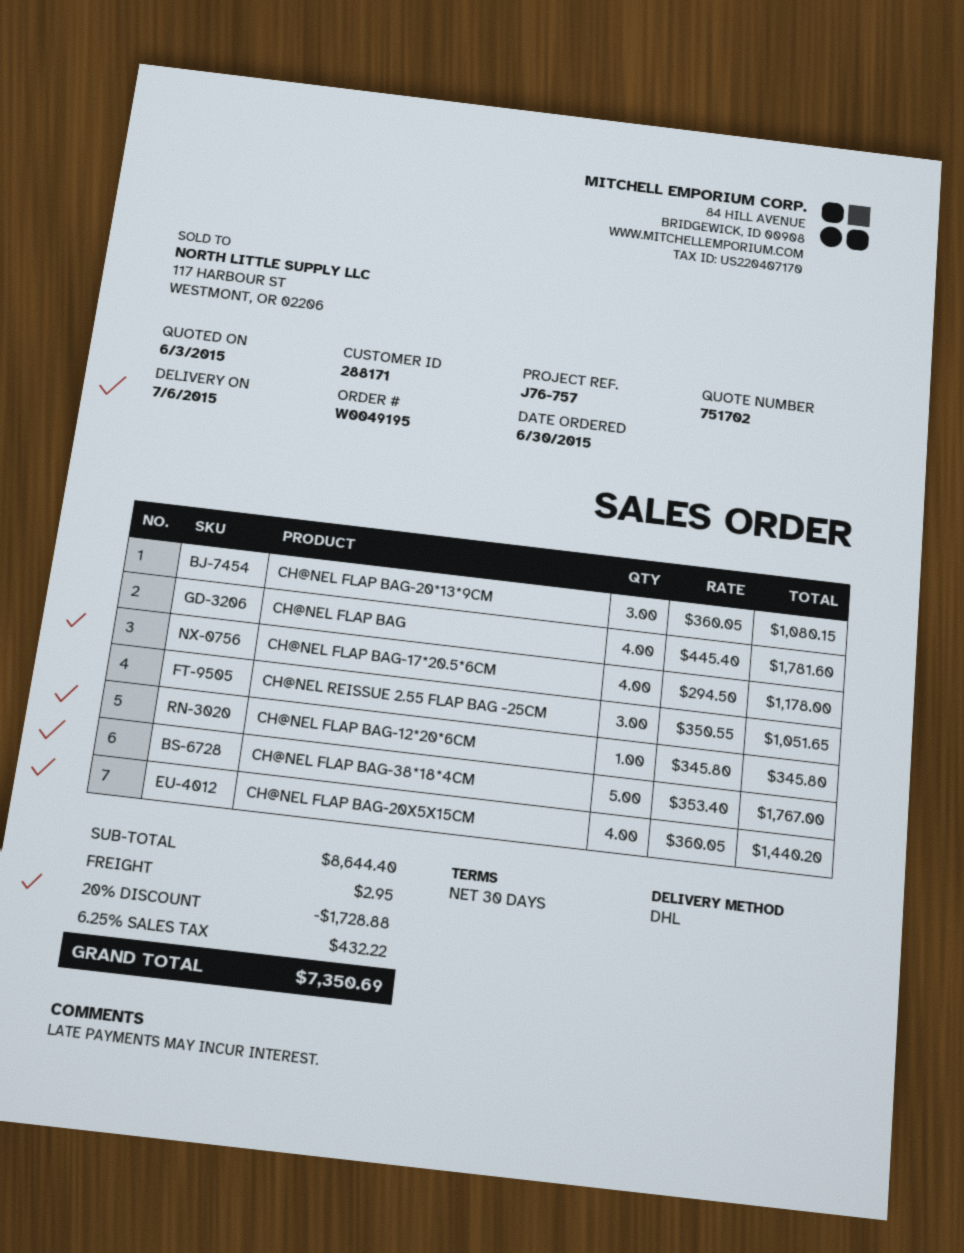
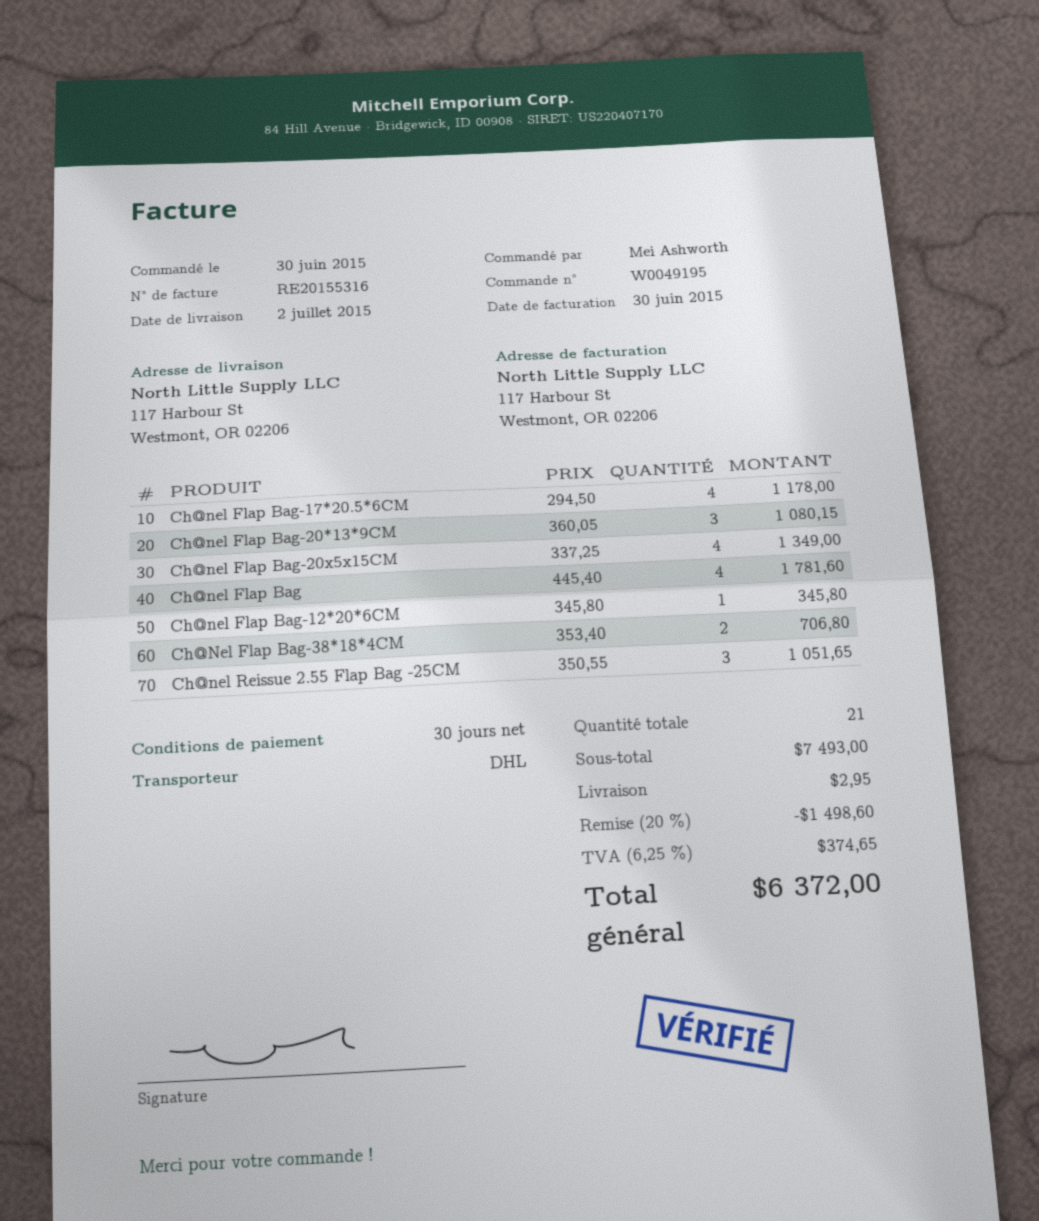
delivery date: 2015-07-06 -> 2015-07-02
CH@NEL FLAP BAG-38*18*4CM: 5 x 353.40 = 1767.00 -> 2 x 353.40 = 706.80
CH@NEL FLAP BAG-20X5X15CM: 4 x 360.05 = 1440.20 -> 4 x 337.25 = 1349.00
subtotal: 8644.40 -> 7493.00
discount: 20% = 1728.88 -> 20% = 1498.60
tax: 6.25% = 432.22 -> 6.25% = 374.65
total: 7350.69 -> 6372.00

